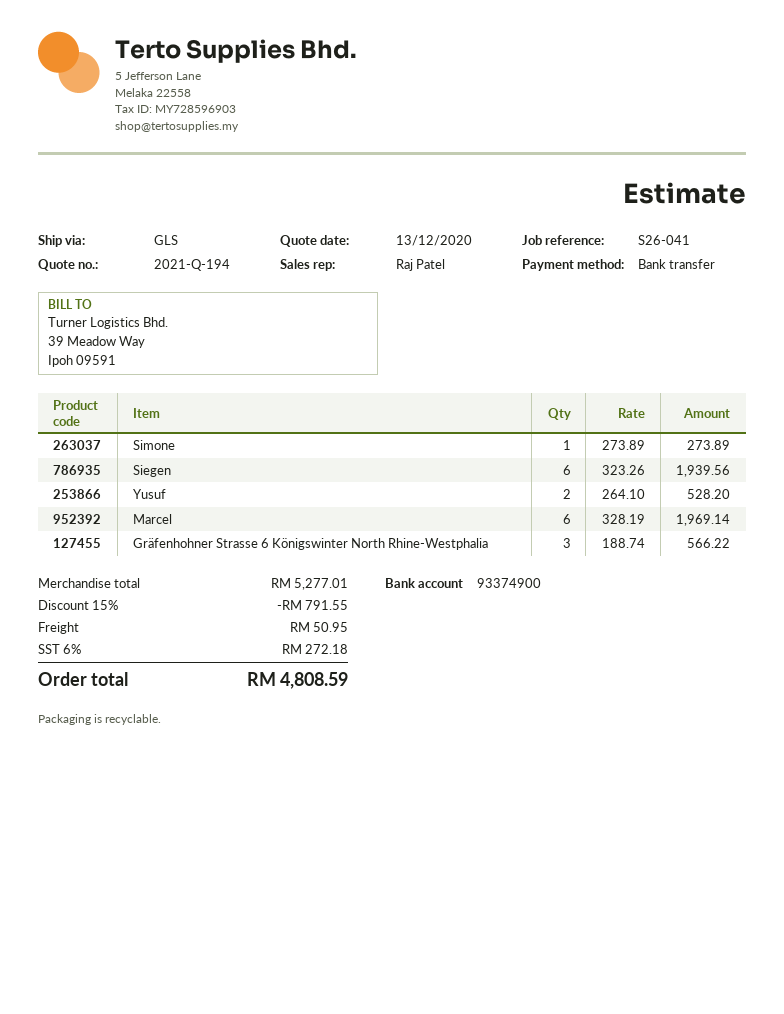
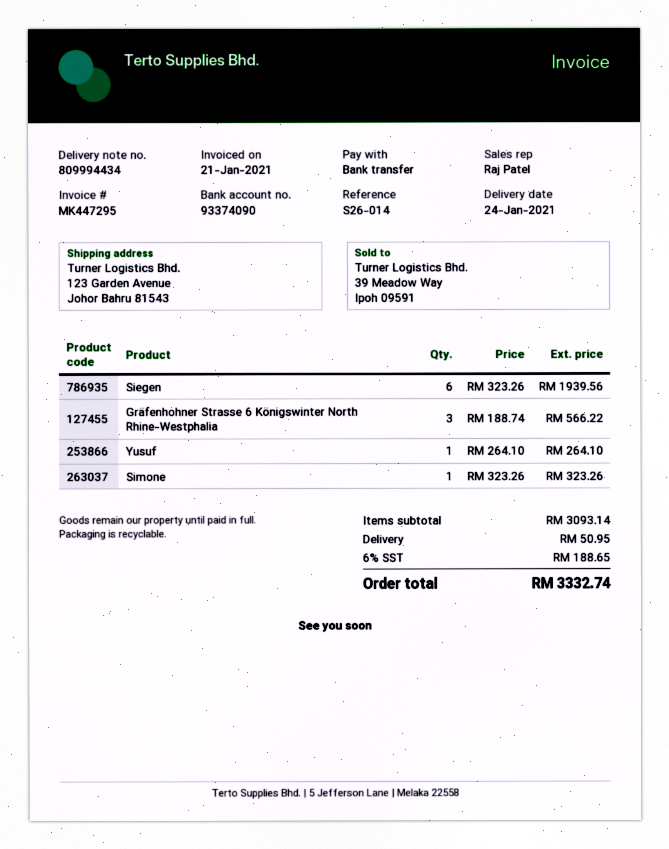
reference: S26-041 -> S26-014
bank account: 93374900 -> 93374090
Simone: 1 x 273.89 = 273.89 -> 1 x 323.26 = 323.26
Yusuf: 2 x 264.10 = 528.20 -> 1 x 264.10 = 264.10
Marcel: 6 x 328.19 = 1969.14 -> none
subtotal: 5277.01 -> 3093.14
discount: 15% = 791.55 -> none
tax: 6% = 272.18 -> 6% = 188.65
total: 4808.59 -> 3332.74

